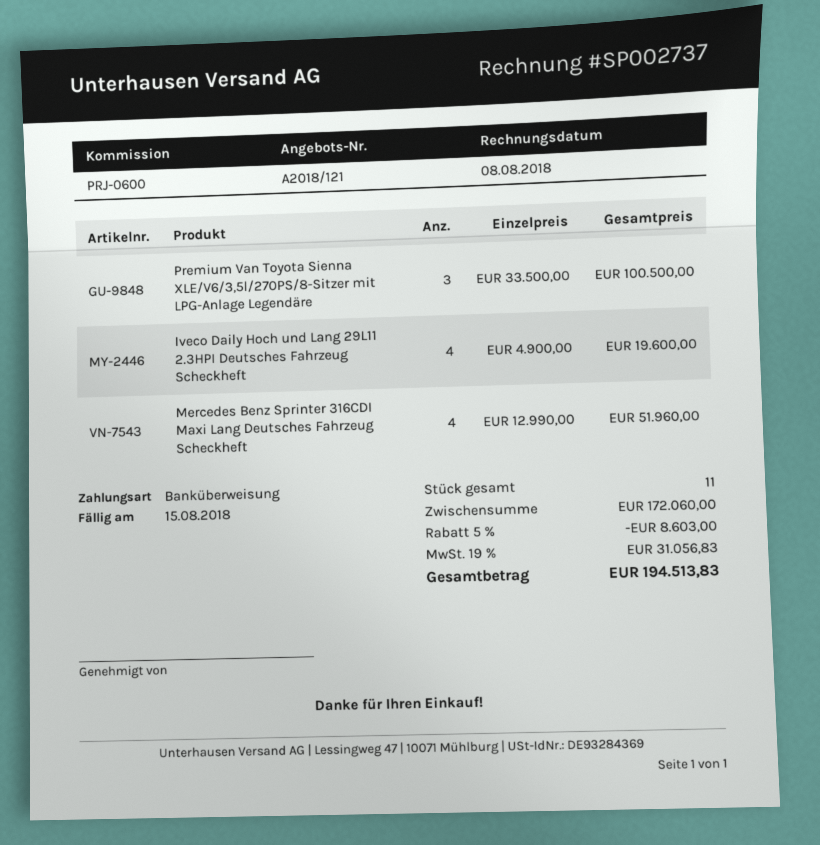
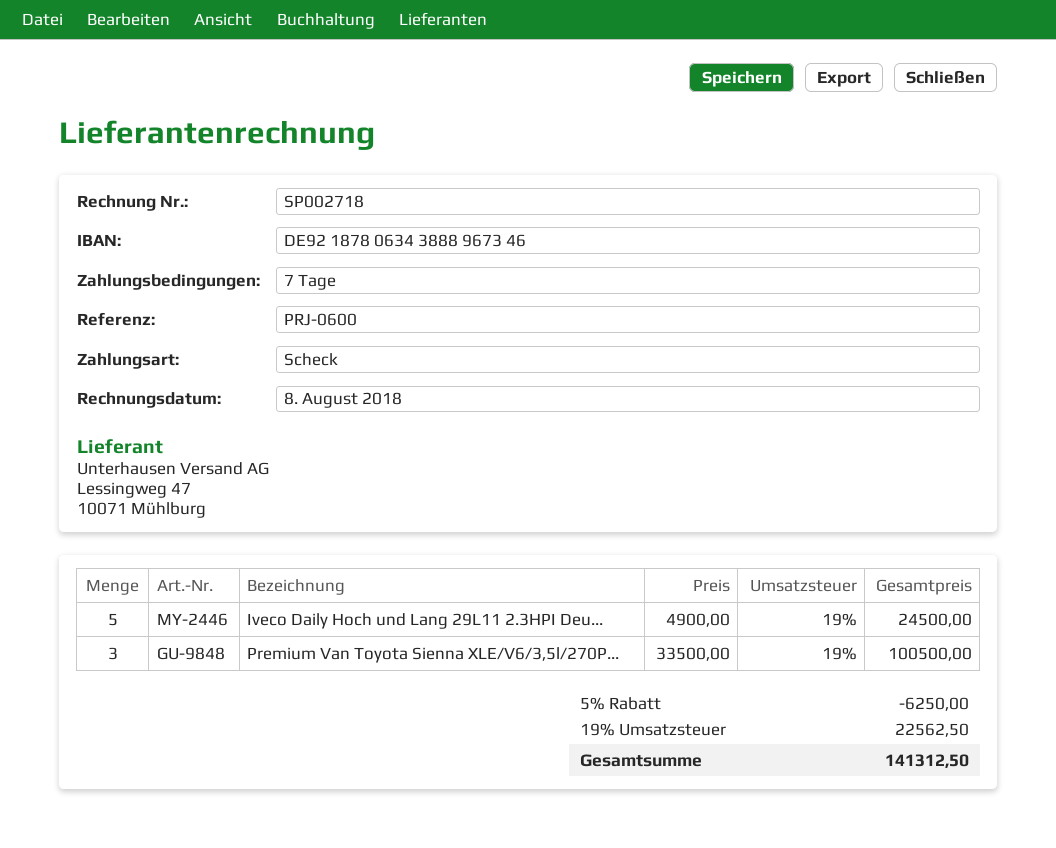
invoice number: SP002737 -> SP002718
payment method: bank transfer -> cheque
Iveco Daily Hoch und Lang 29L11 2.3HPI Deutsches Fahrzeug Scheckheft: 4 x 4900.00 = 19600.00 -> 5 x 4900.00 = 24500.00
Mercedes Benz Sprinter 316CDI Maxi Lang Deutsches Fahrzeug Scheckheft: 4 x 12990.00 = 51960.00 -> none
discount: 5% = 8603.00 -> 5% = 6250.00
tax: 19% = 31056.83 -> 19% = 22562.50
total: 194513.83 -> 141312.50

